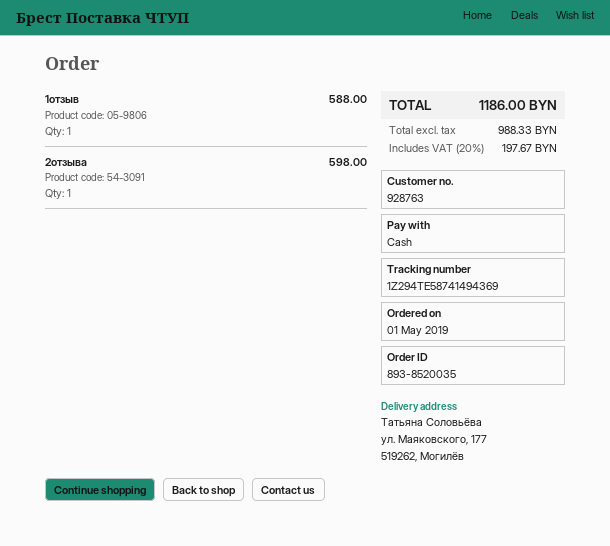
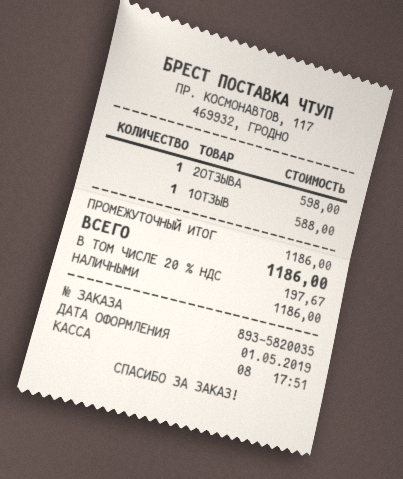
order number: 893-8520035 -> 893-5820035

